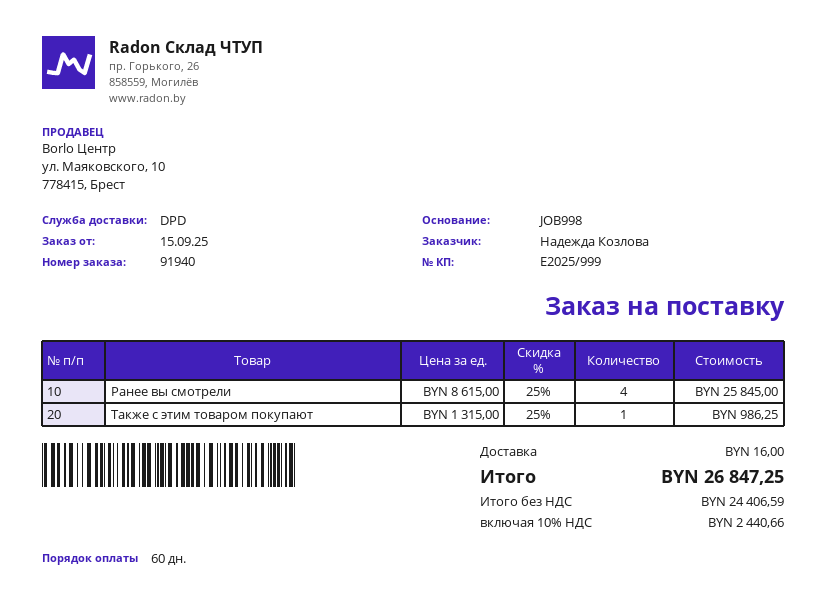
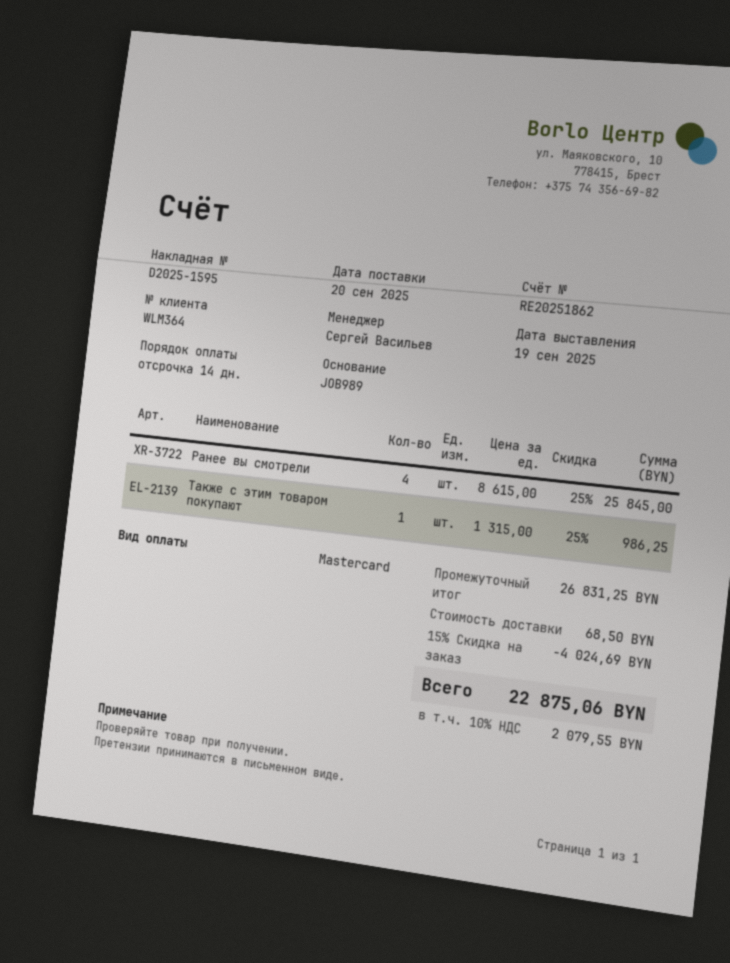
payment terms: 60 days -> 14 days
reference: JOB998 -> JOB989
discount: none -> 15% = 4024.69
shipping: 16.00 -> 68.50
tax: 10% = 2440.66 -> 10% = 2079.55
total: 26847.25 -> 22875.06

